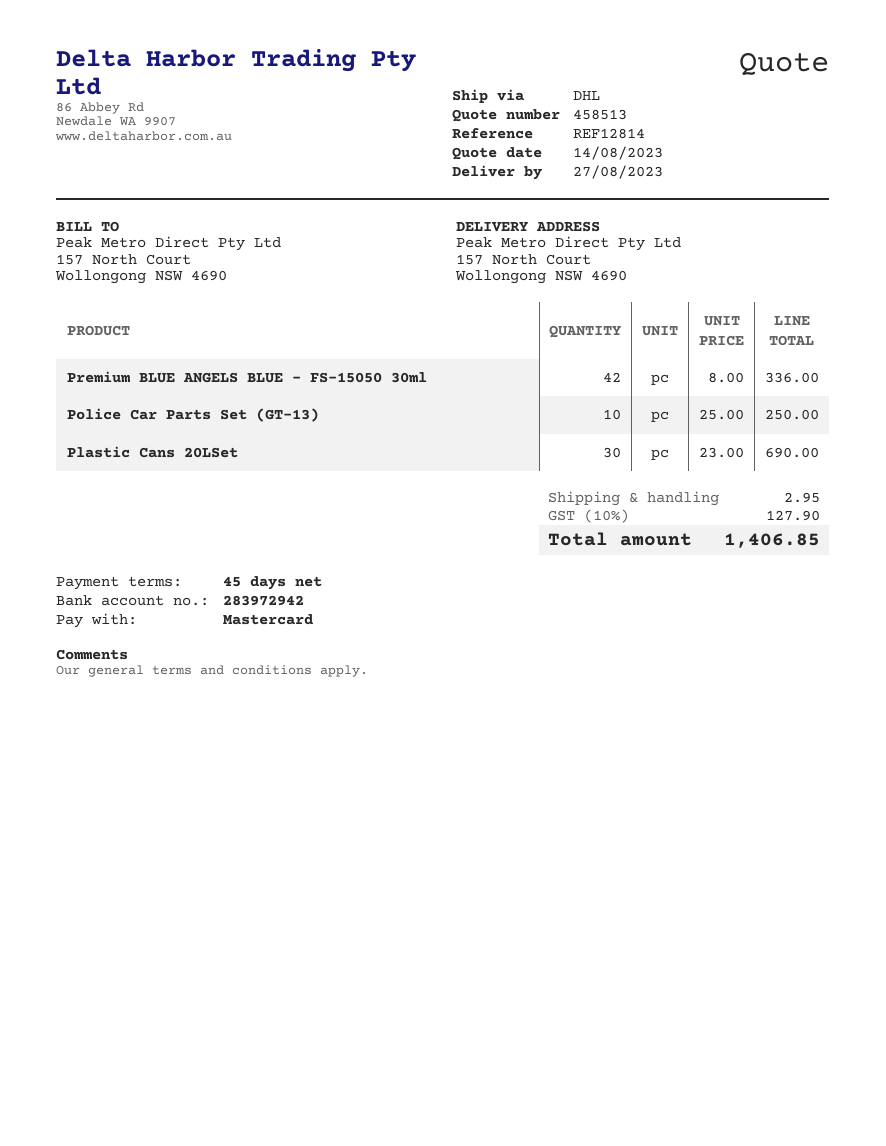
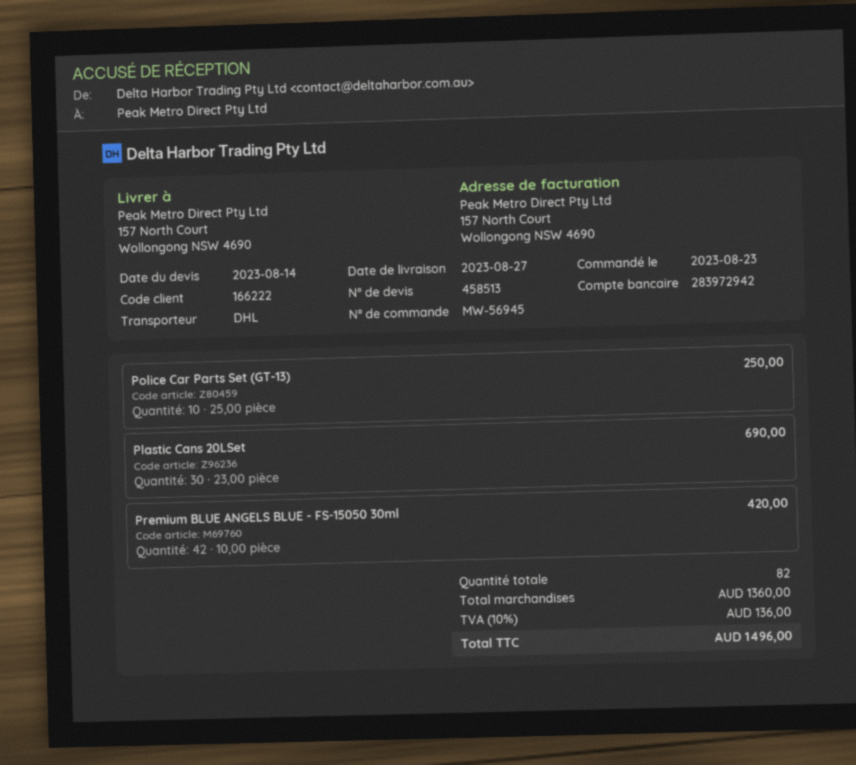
Premium BLUE ANGELS BLUE - FS-15050 30ml: 42 x 8.00 = 336.00 -> 42 x 10.00 = 420.00
shipping: 2.95 -> none
tax: 10% = 127.90 -> 10% = 136.00
total: 1406.85 -> 1496.00

